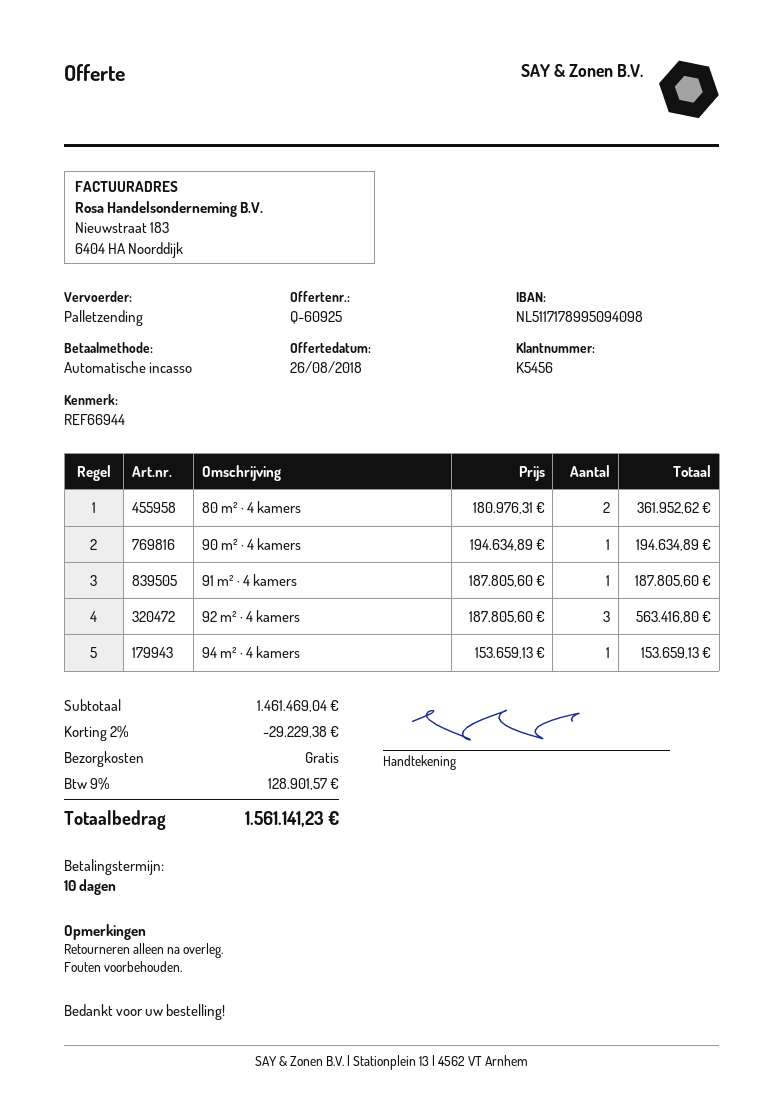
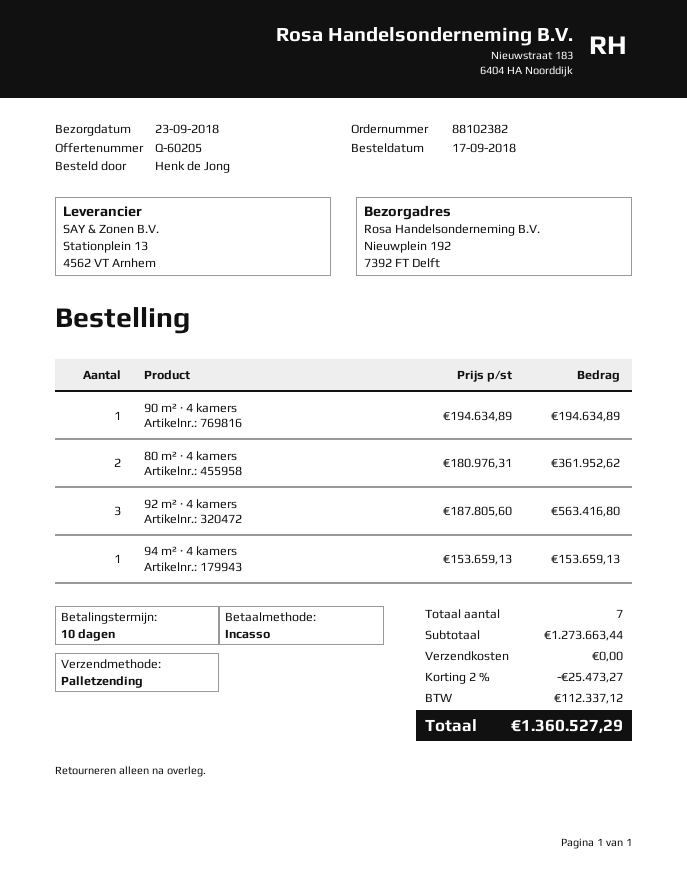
quote number: Q-60925 -> Q-60205
91 m² · 4 kamers: 1 x 187805.60 = 187805.60 -> none
subtotal: 1461469.04 -> 1273663.44
discount: 2% = 29229.38 -> 2% = 25473.27
tax: 128901.57 -> 112337.12
total: 1561141.23 -> 1360527.29

